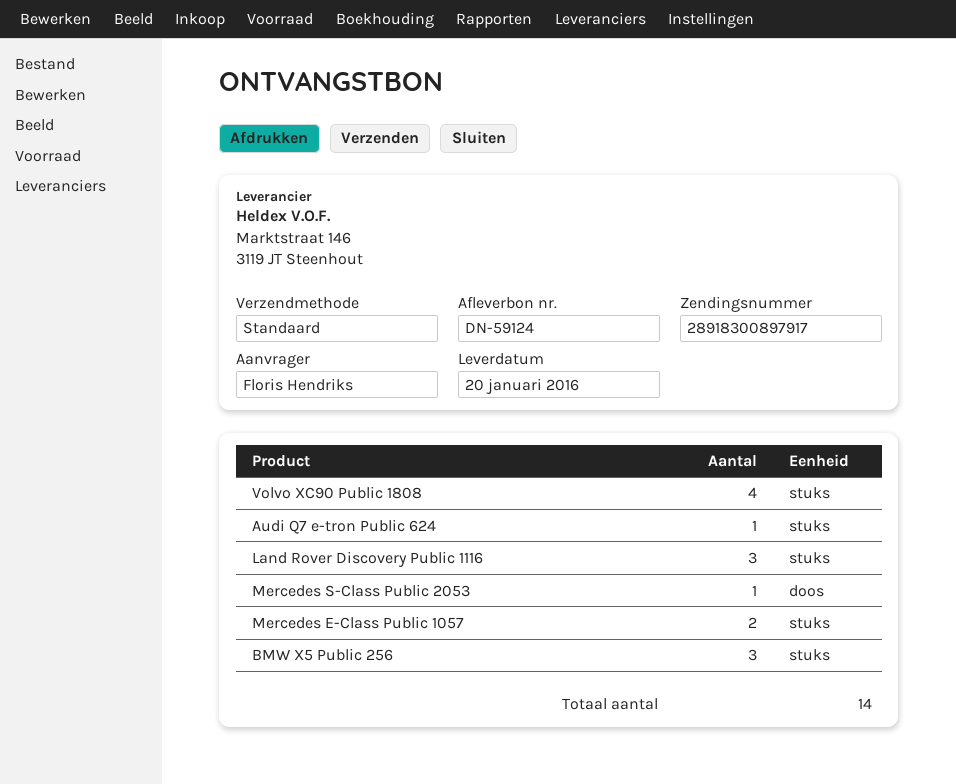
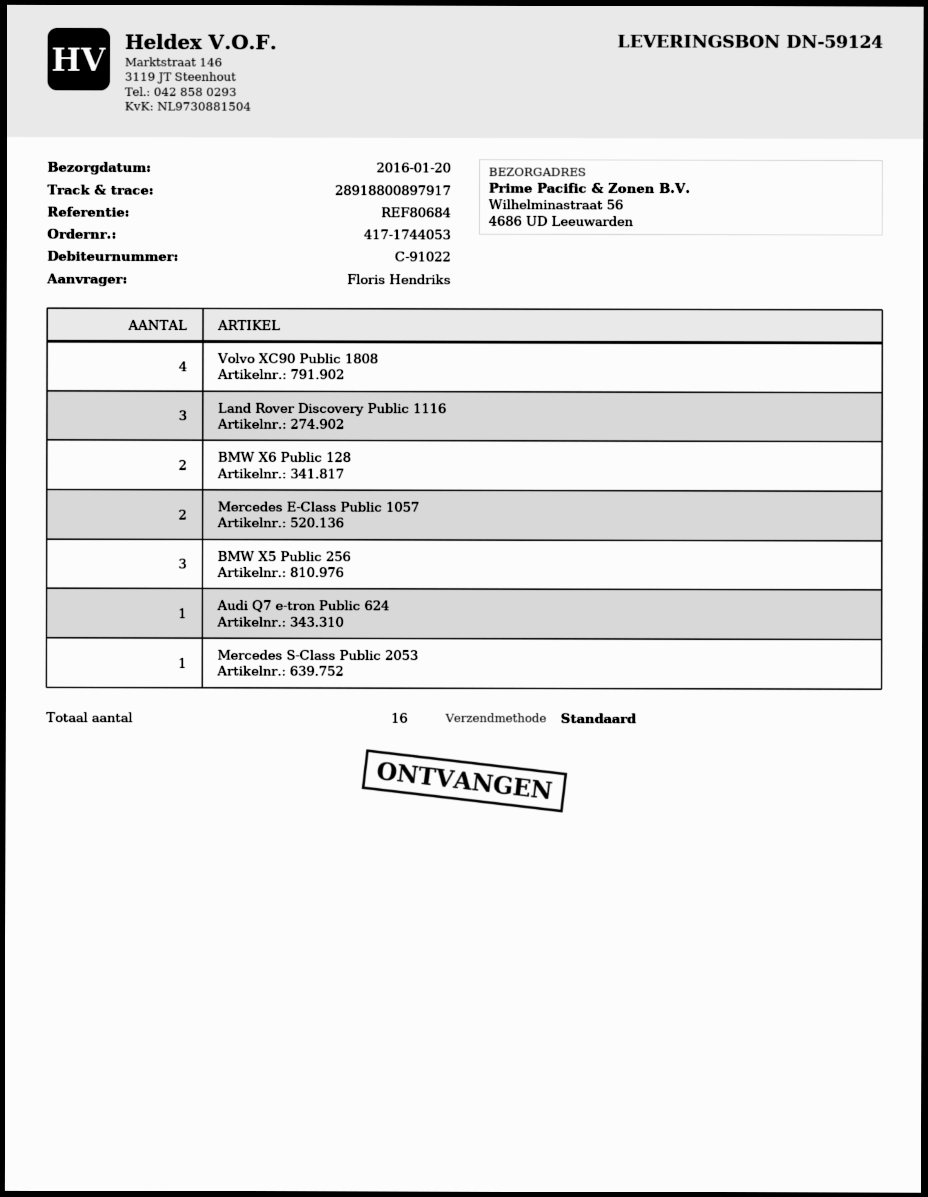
tracking number: 28918300897917 -> 28918800897917
BMW X6 Public 128: none -> 2
total quantity: 14 -> 16

